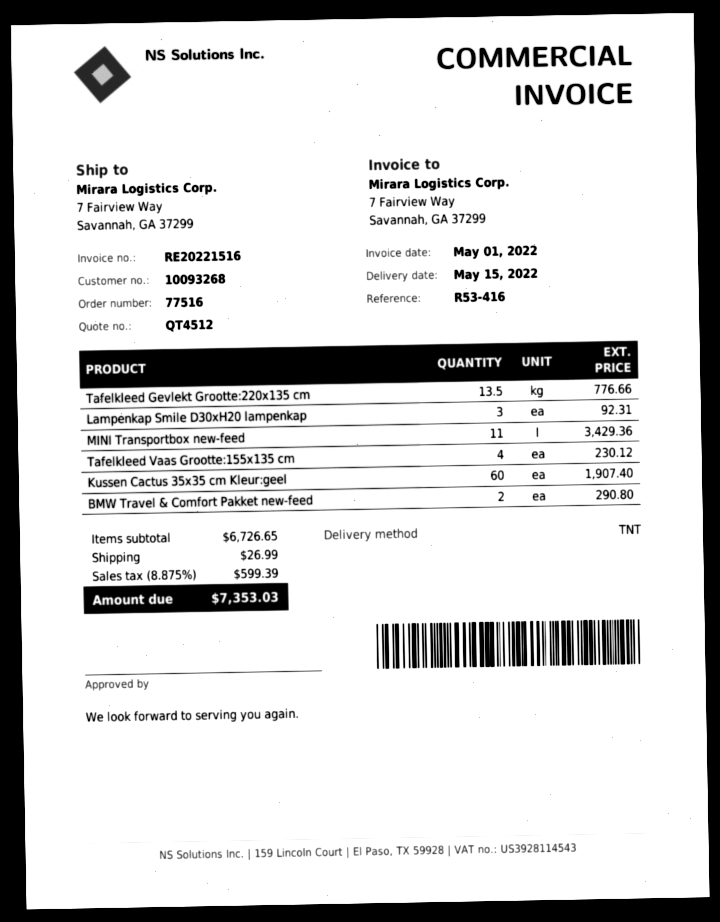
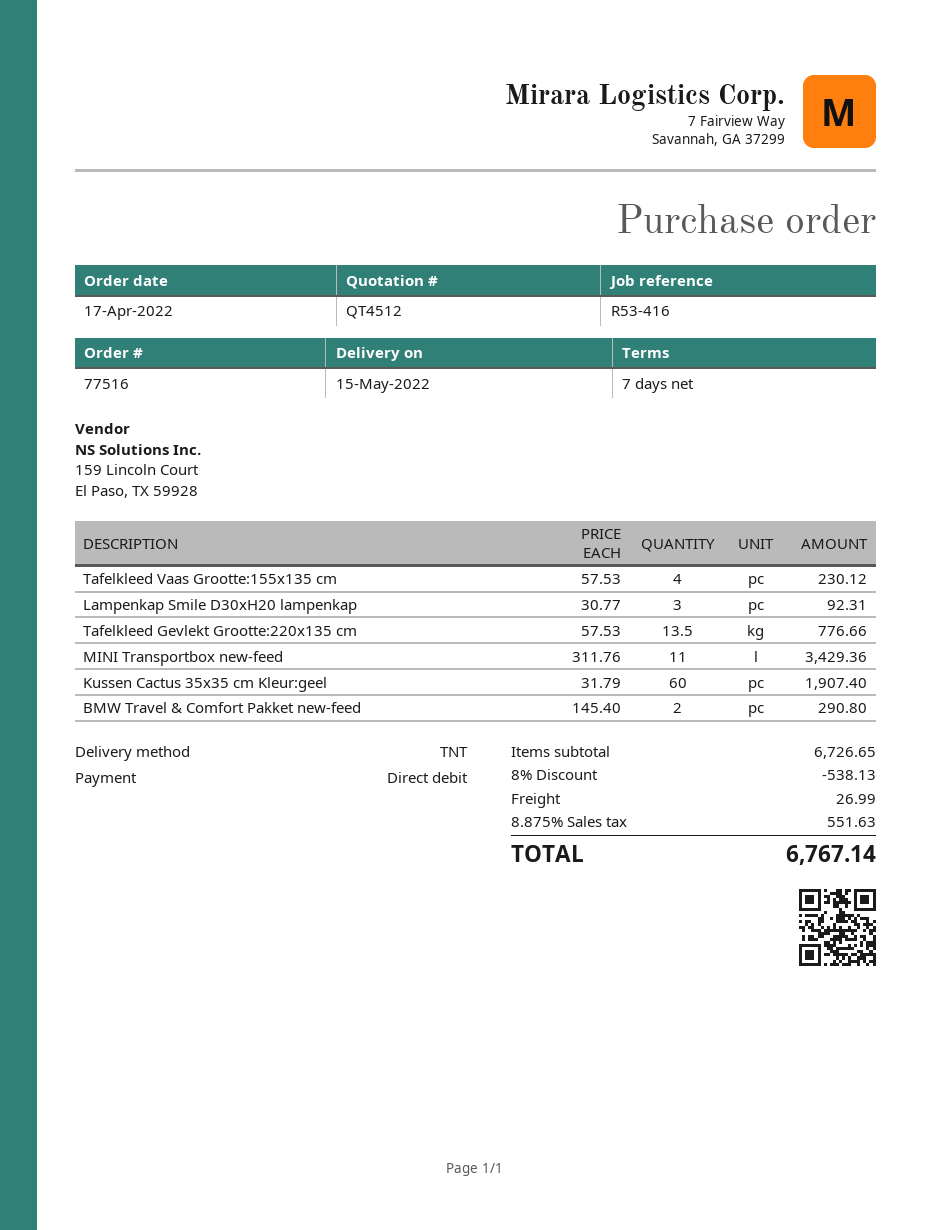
discount: none -> 8% = 538.13
tax: 8.875% = 599.39 -> 8.875% = 551.63
total: 7353.03 -> 6767.14

